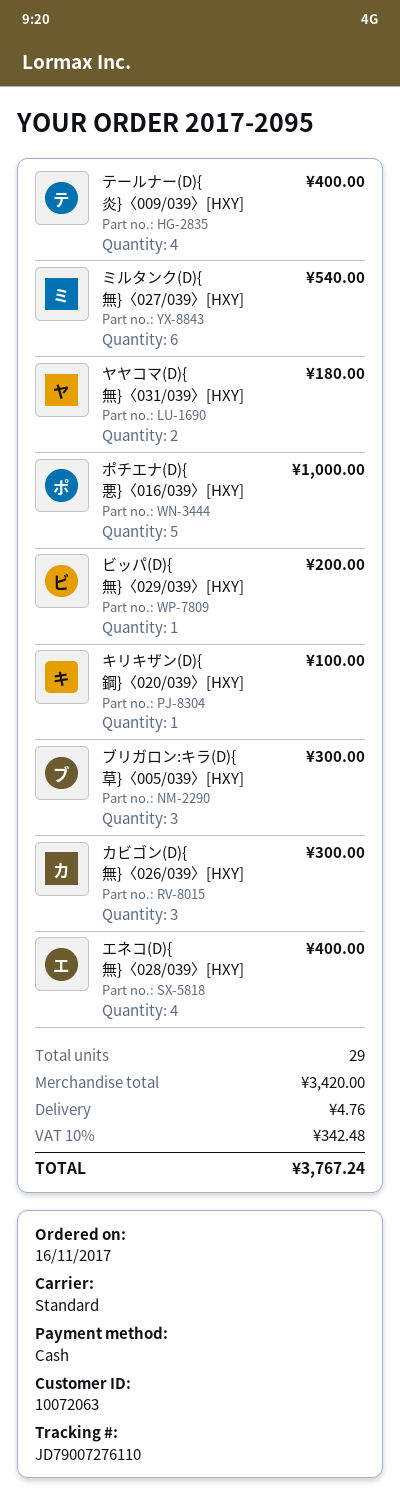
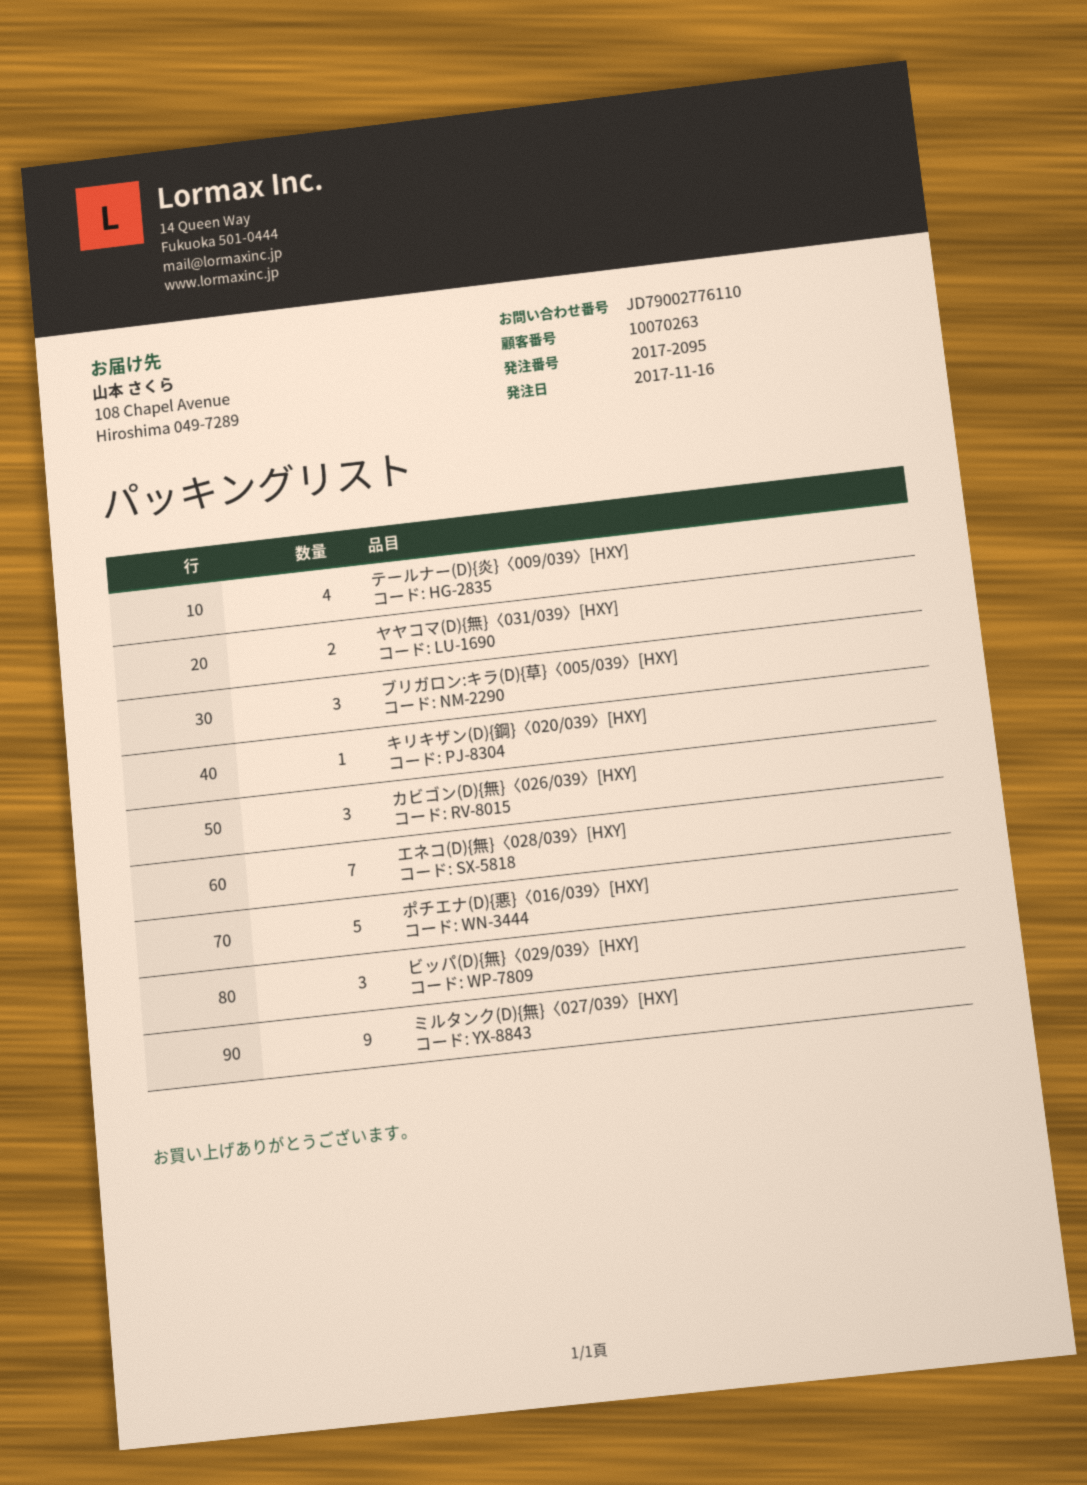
customer number: 10072063 -> 10070263
tracking number: JD79007276110 -> JD79002776110
ミルタンク(D){無}〈027/039〉[HXY]: 6 -> 9
ビッパ(D){無}〈029/039〉[HXY]: 1 -> 3
エネコ(D){無}〈028/039〉[HXY]: 4 -> 7

